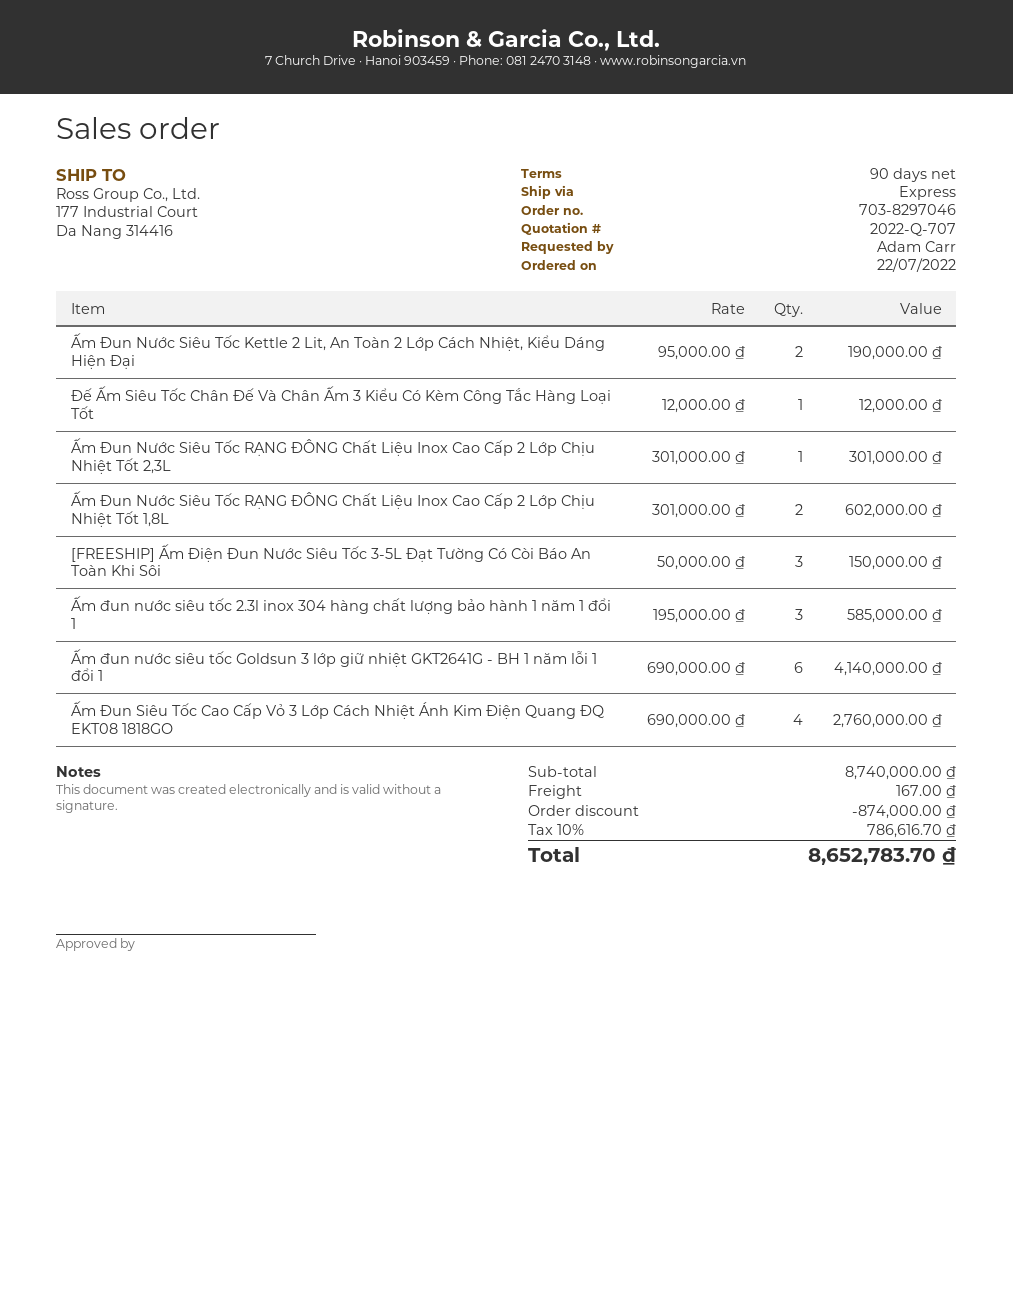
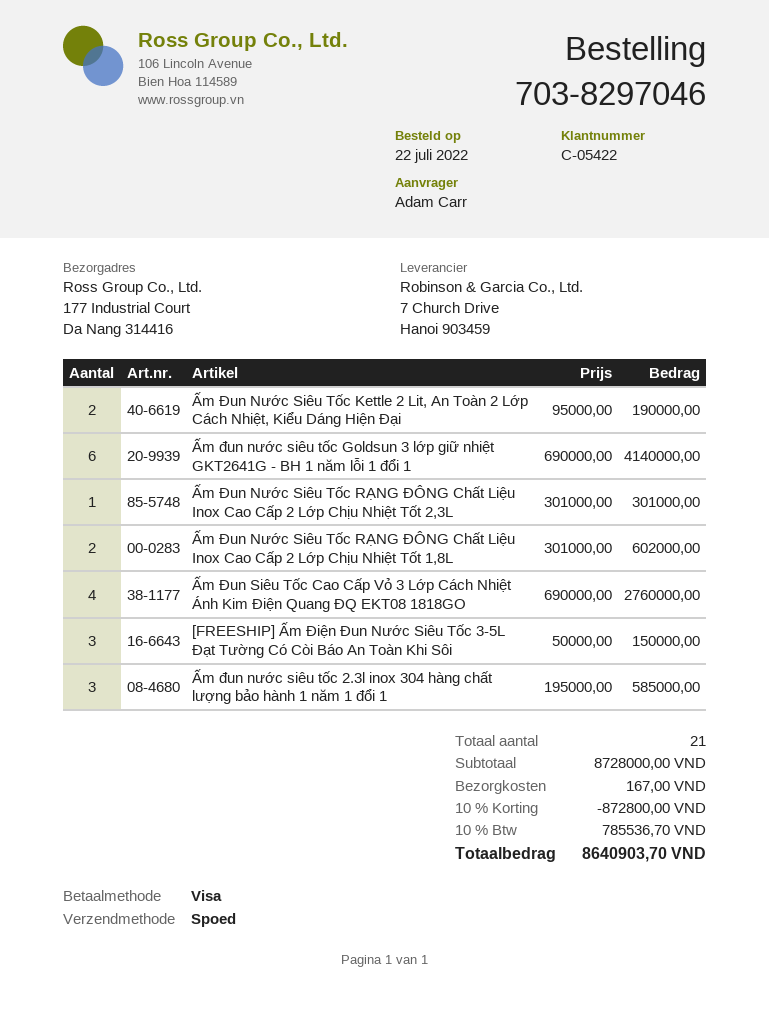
Đế Ấm Siêu Tốc Chân Đế Và Chân Ấm 3 Kiểu Có Kèm Công Tắc Hàng Loại Tốt: 1 x 12000.00 = 12000.00 -> none
subtotal: 8740000.00 -> 8728000.00
discount: 874000.00 -> 872800.00
tax: 10% = 786616.70 -> 10% = 785536.70
total: 8652783.70 -> 8640903.70

